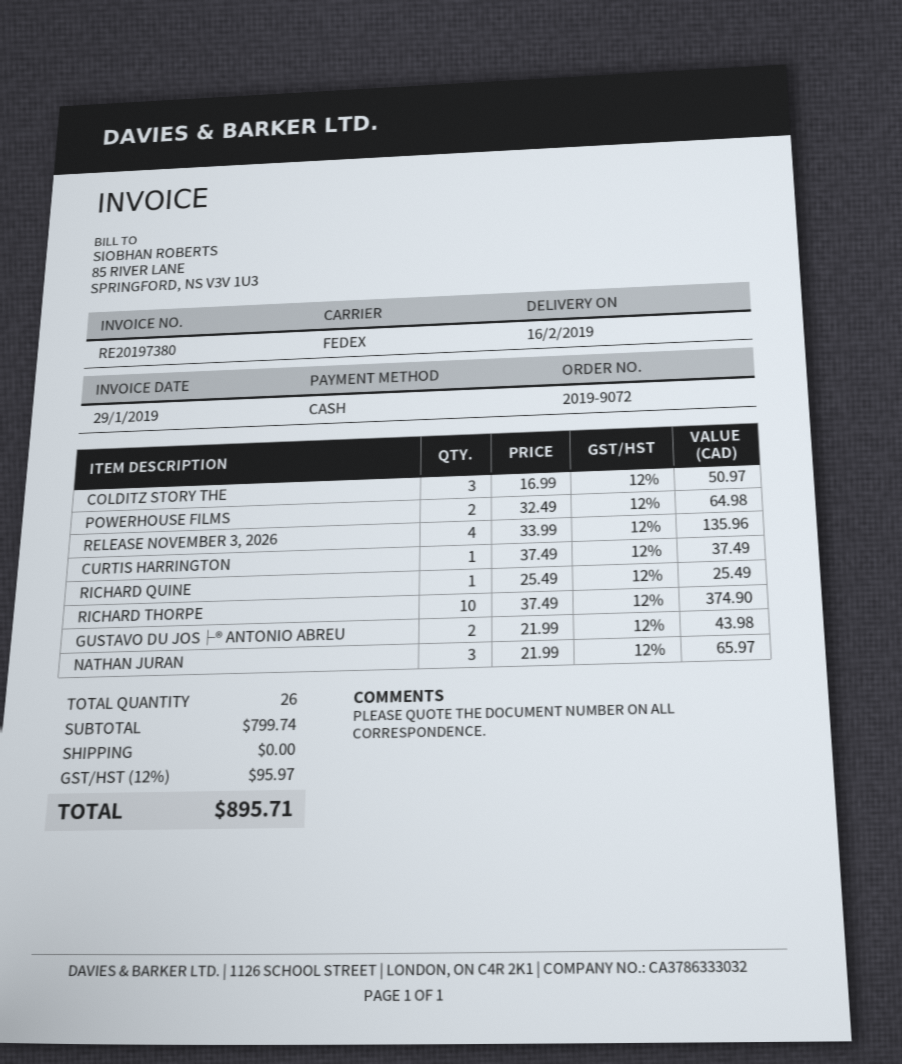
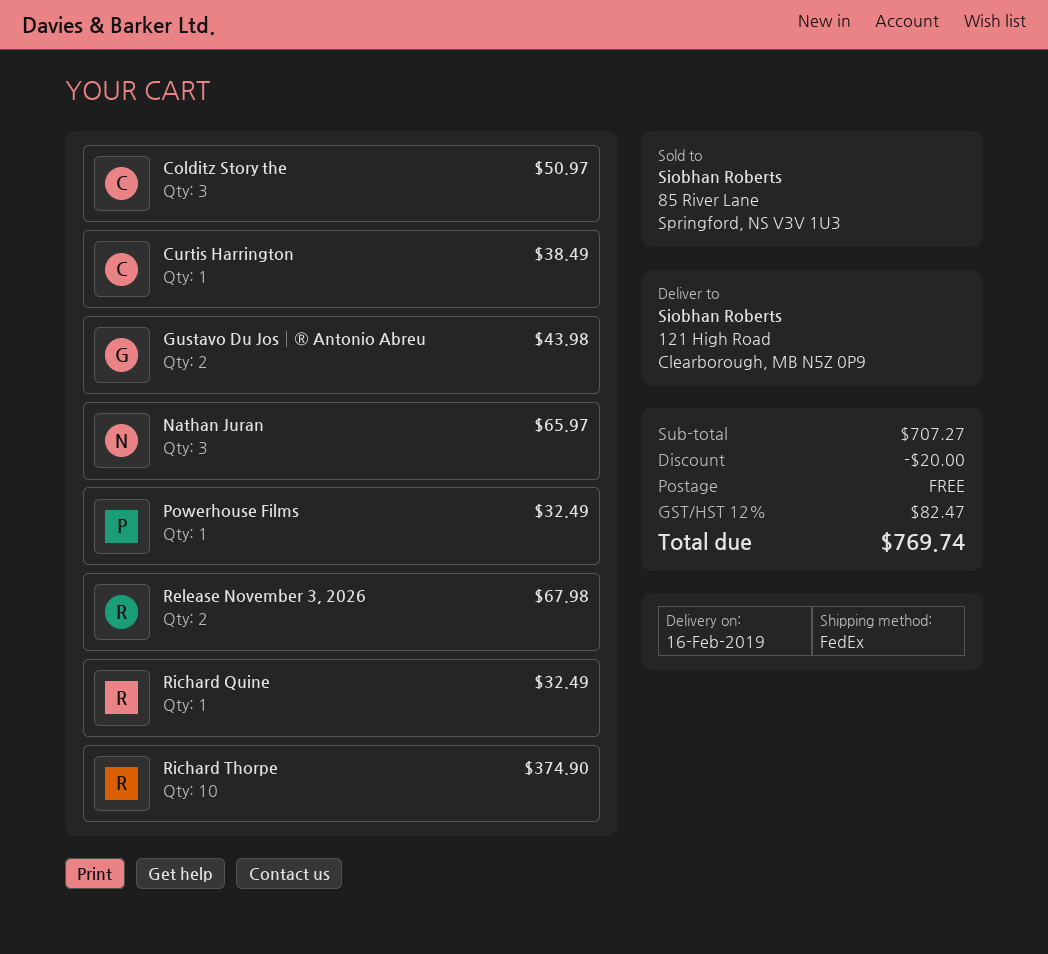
POWERHOUSE FILMS: 2 for 64.98 -> 1 for 32.49
RELEASE NOVEMBER 3, 2026: 4 for 135.96 -> 2 for 67.98
CURTIS HARRINGTON: 1 for 37.49 -> 1 for 38.49
RICHARD QUINE: 1 for 25.49 -> 1 for 32.49
subtotal: 799.74 -> 707.27
discount: none -> 20.00
tax: 12% = 95.97 -> 12% = 82.47
total: 895.71 -> 769.74

